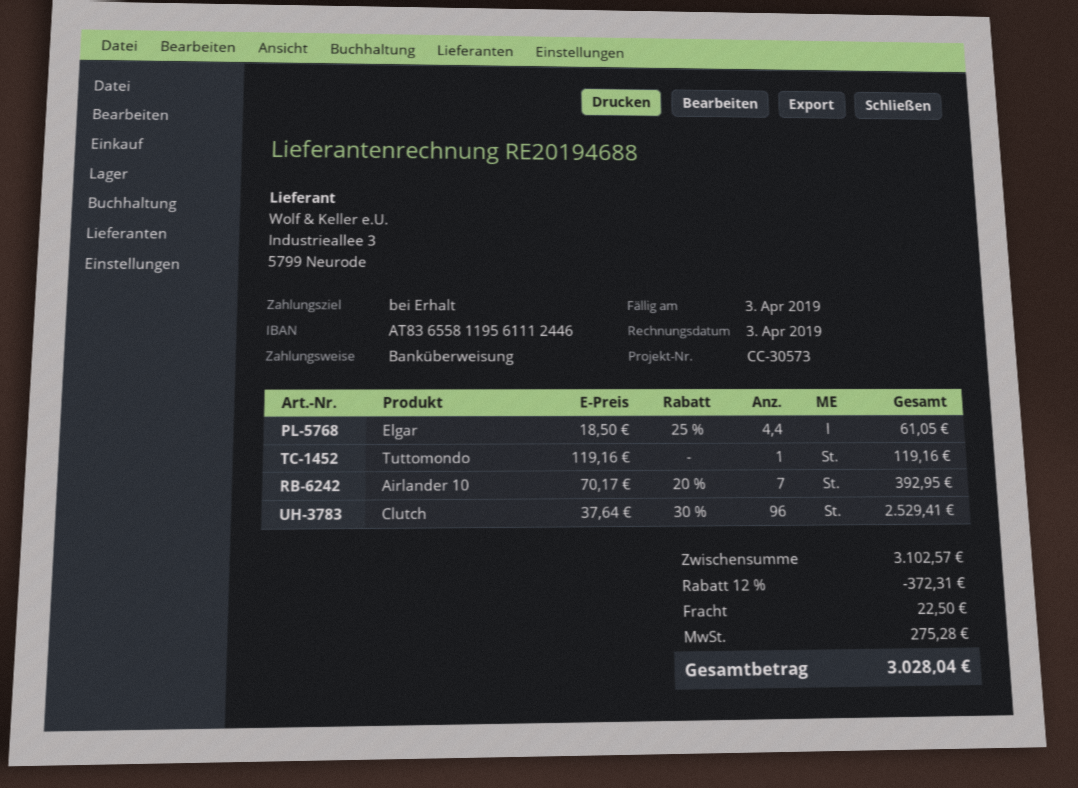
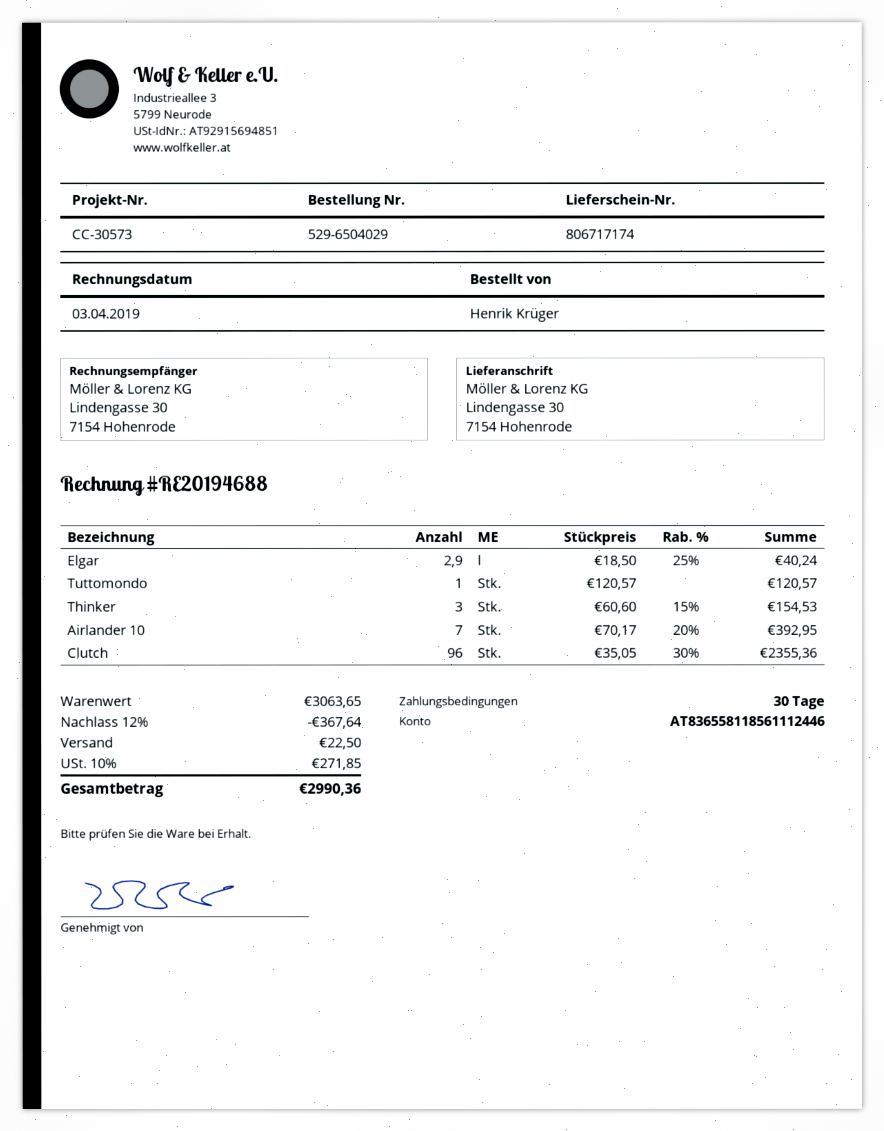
payment terms: on receipt -> 30 days
bank account: AT836558119561112446 -> AT836558118561112446
Elgar: 4.4 x 18.50 - 25% = 61.05 -> 2.9 x 18.50 - 25% = 40.24
Tuttomondo: 1 x 119.16 = 119.16 -> 1 x 120.57 = 120.57
Clutch: 96 x 37.64 - 30% = 2529.41 -> 96 x 35.05 - 30% = 2355.36
Thinker: none -> 3 x 60.60 - 15% = 154.53
subtotal: 3102.57 -> 3063.65
discount: 12% = 372.31 -> 12% = 367.64
tax: 275.28 -> 271.85
total: 3028.04 -> 2990.36

